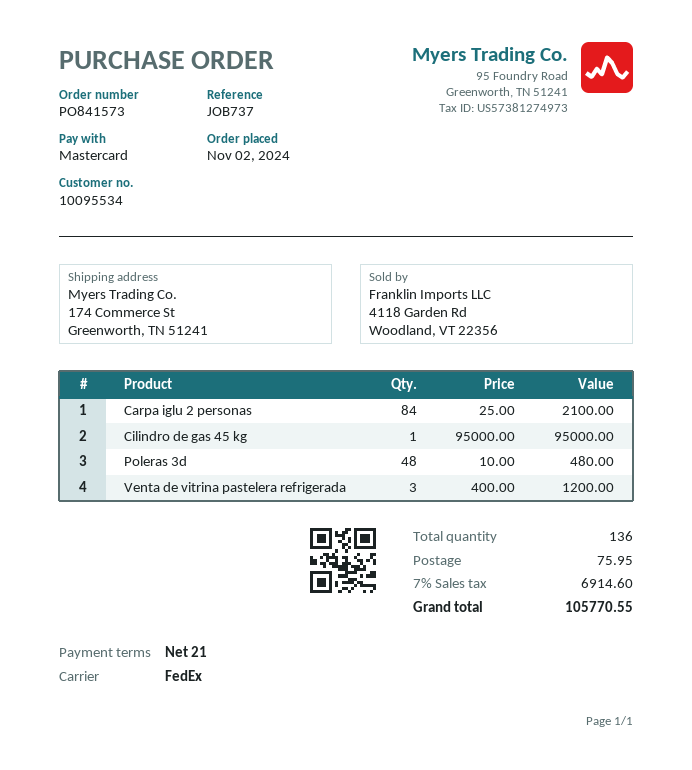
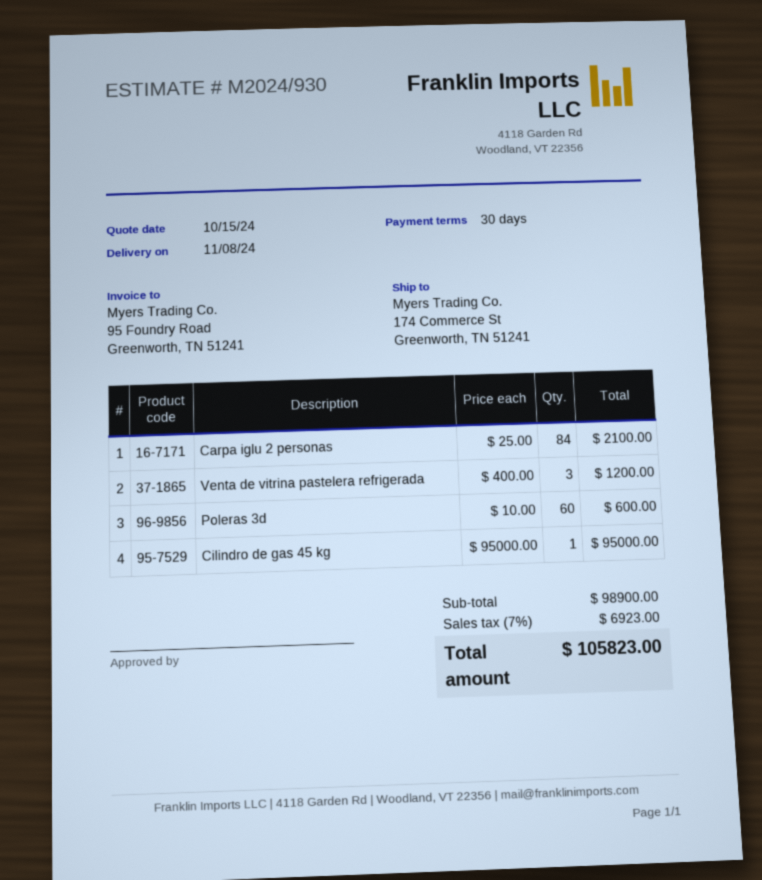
payment terms: 21 days -> 30 days
Poleras 3d: 48 x 10.00 = 480.00 -> 60 x 10.00 = 600.00
shipping: 75.95 -> none
tax: 7% = 6914.60 -> 7% = 6923.00
total: 105770.55 -> 105823.00

